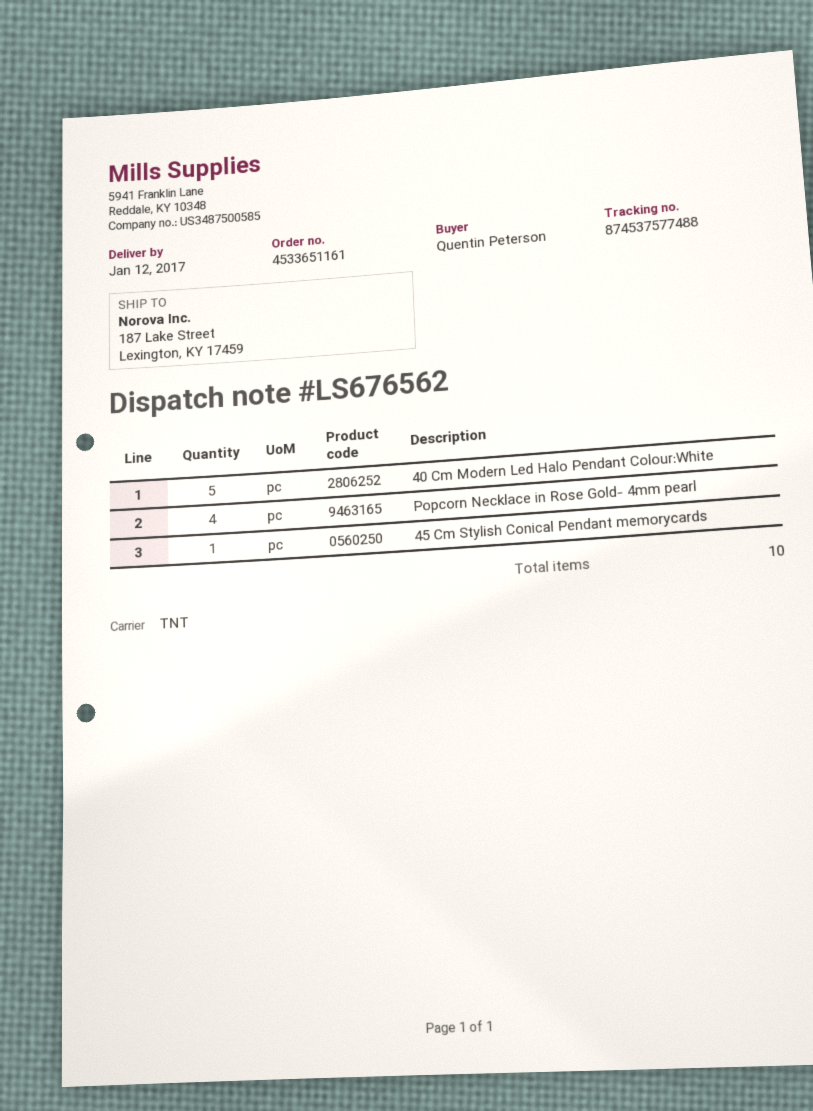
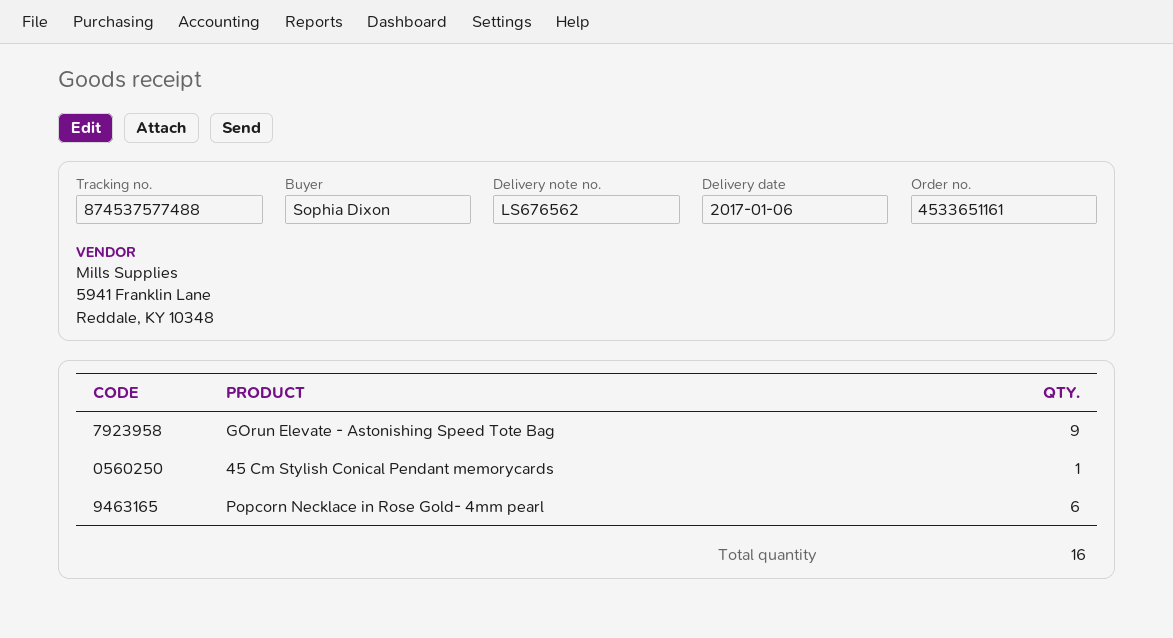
delivery date: 2017-01-12 -> 2017-01-06
ordered by: Quentin Peterson -> Sophia Dixon
40 Cm Modern Led Halo Pendant Colour:White: 5 -> none
Popcorn Necklace in Rose Gold- 4mm pearl: 4 -> 6
GOrun Elevate - Astonishing Speed Tote Bag: none -> 9
total quantity: 10 -> 16

